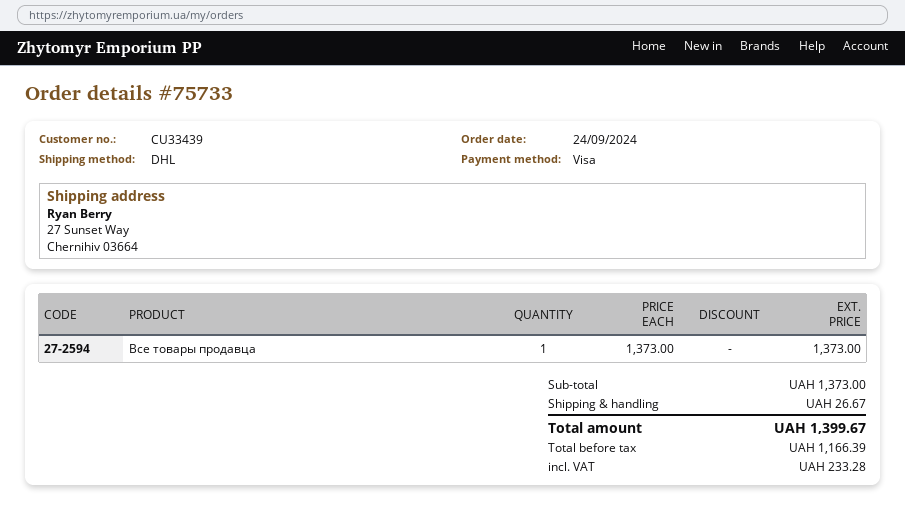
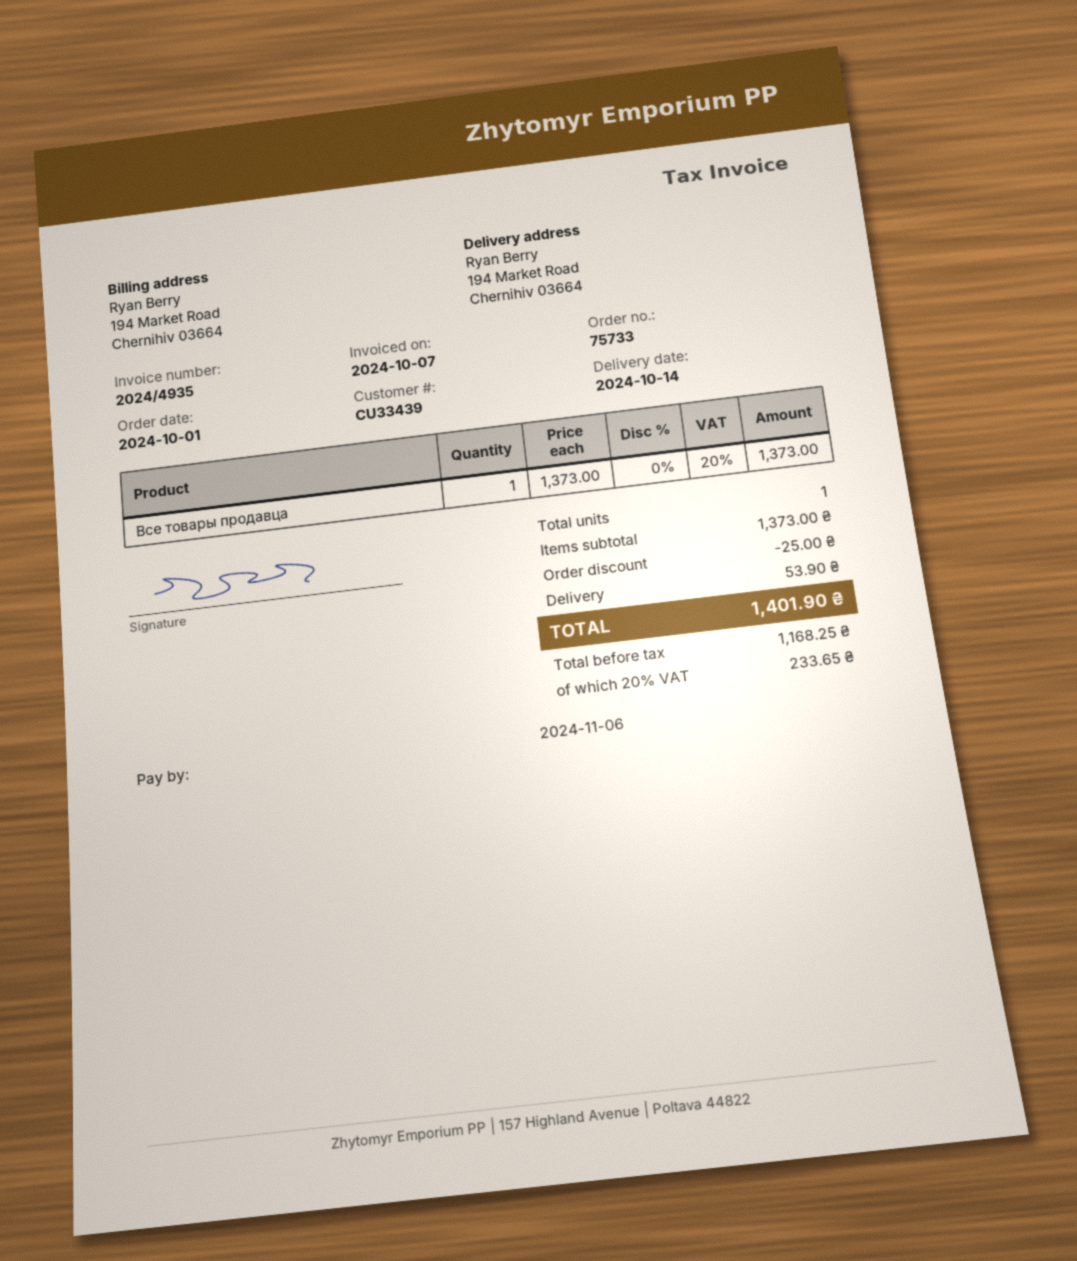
order date: 2024-09-24 -> 2024-10-01
ship to: 27 Sunset Way, Chernihiv 03664 -> 194 Market Road, Chernihiv 03664
discount: none -> 25.00
shipping: 26.67 -> 53.90
net: 1166.39 -> 1168.25
tax: 233.28 -> 233.65
total: 1399.67 -> 1401.90

